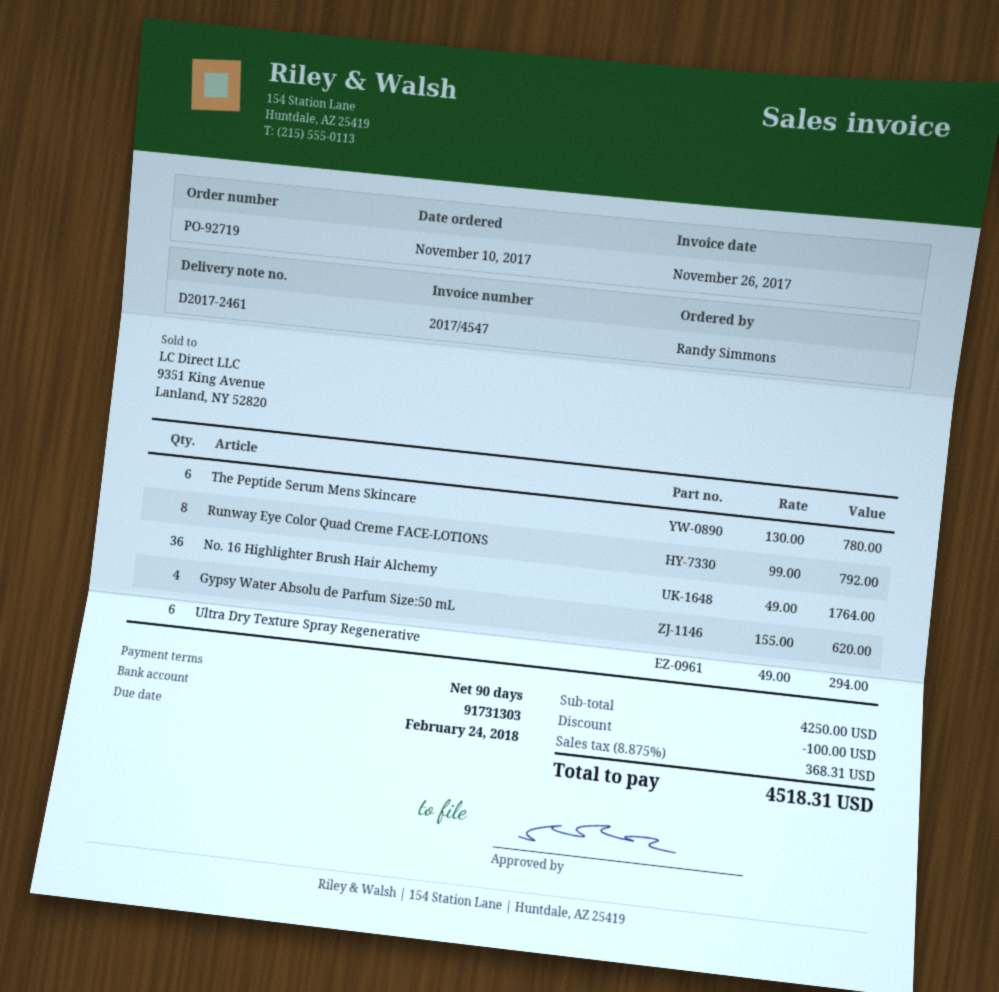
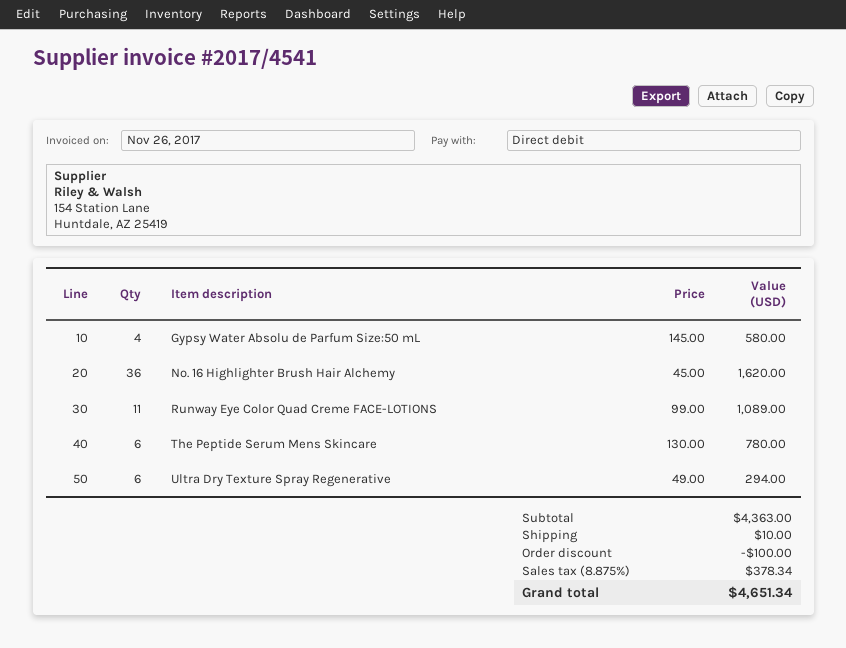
invoice number: 2017/4547 -> 2017/4541
Runway Eye Color Quad Creme FACE-LOTIONS: 8 x 99.00 = 792.00 -> 11 x 99.00 = 1089.00
No. 16 Highlighter Brush Hair Alchemy: 36 x 49.00 = 1764.00 -> 36 x 45.00 = 1620.00
Gypsy Water Absolu de Parfum Size:50 mL: 4 x 155.00 = 620.00 -> 4 x 145.00 = 580.00
subtotal: 4250.00 -> 4363.00
shipping: none -> 10.00
tax: 8.875% = 368.31 -> 8.875% = 378.34
total: 4518.31 -> 4651.34

